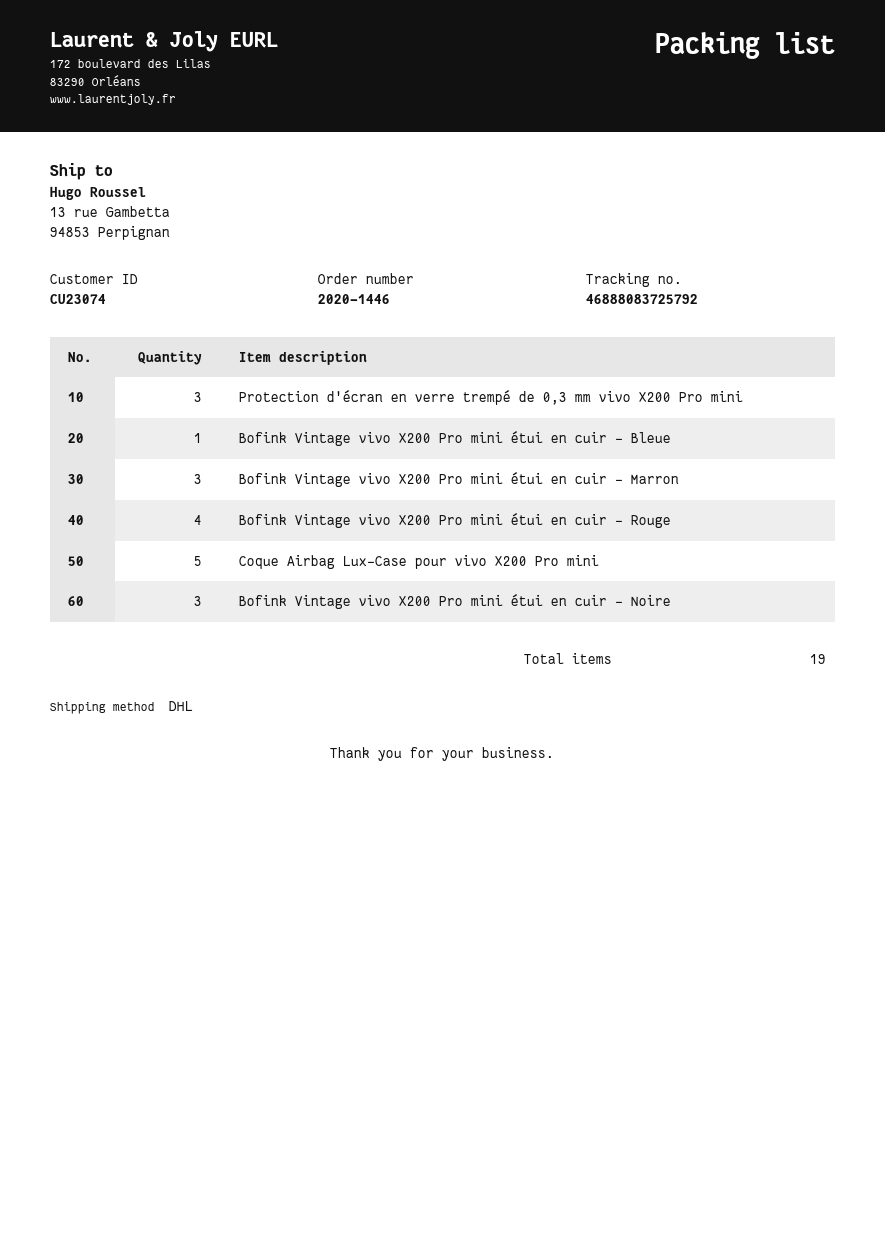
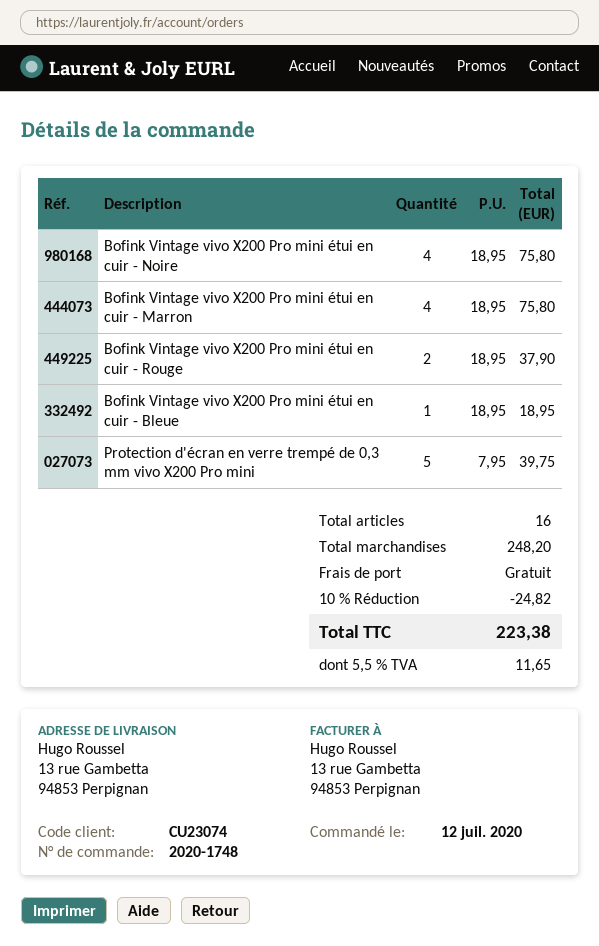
order number: 2020-1446 -> 2020-1748
Protection d'écran en verre trempé de 0,3 mm vivo X200 Pro mini: 3 -> 5
Bofink Vintage vivo X200 Pro mini étui en cuir - Marron: 3 -> 4
Bofink Vintage vivo X200 Pro mini étui en cuir - Rouge: 4 -> 2
Coque Airbag Lux-Case pour vivo X200 Pro mini: 5 -> none
Bofink Vintage vivo X200 Pro mini étui en cuir - Noire: 3 -> 4
total quantity: 19 -> 16

